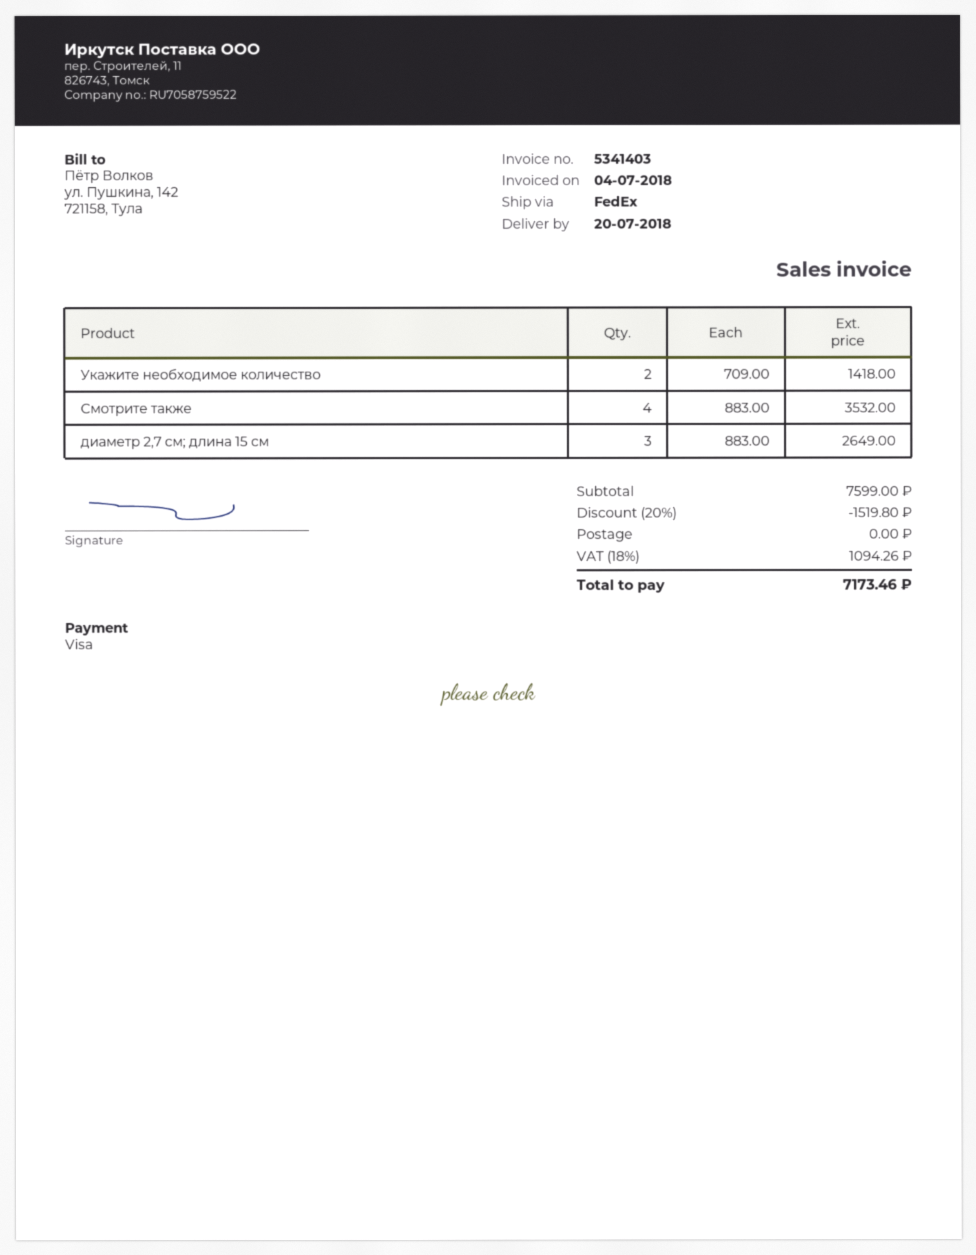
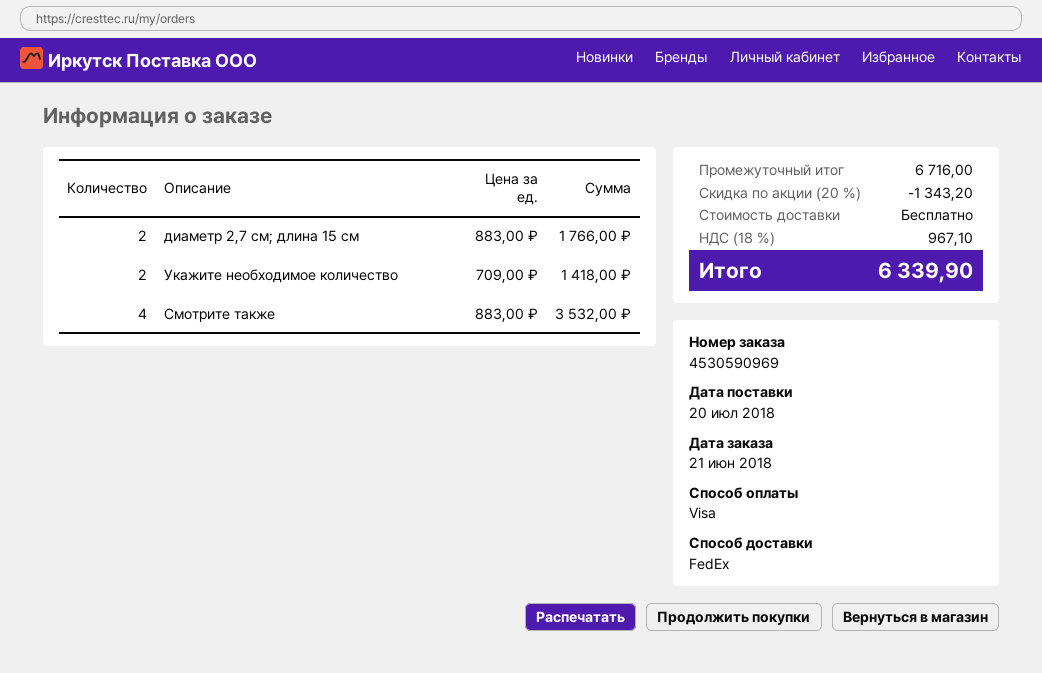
диаметр 2,7 см; длина 15 см: 3 x 883.00 = 2649.00 -> 2 x 883.00 = 1766.00
subtotal: 7599.00 -> 6716.00
discount: 20% = 1519.80 -> 20% = 1343.20
tax: 18% = 1094.26 -> 18% = 967.10
total: 7173.46 -> 6339.90

